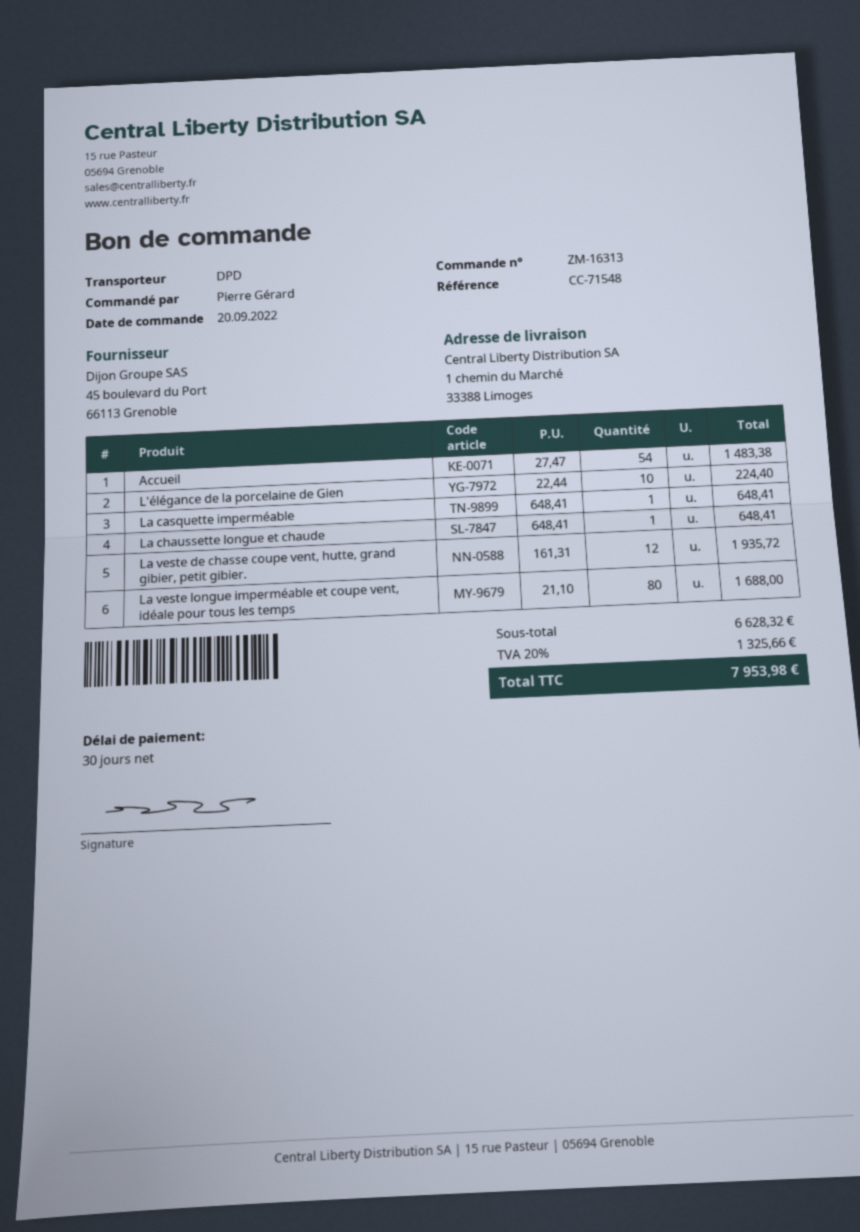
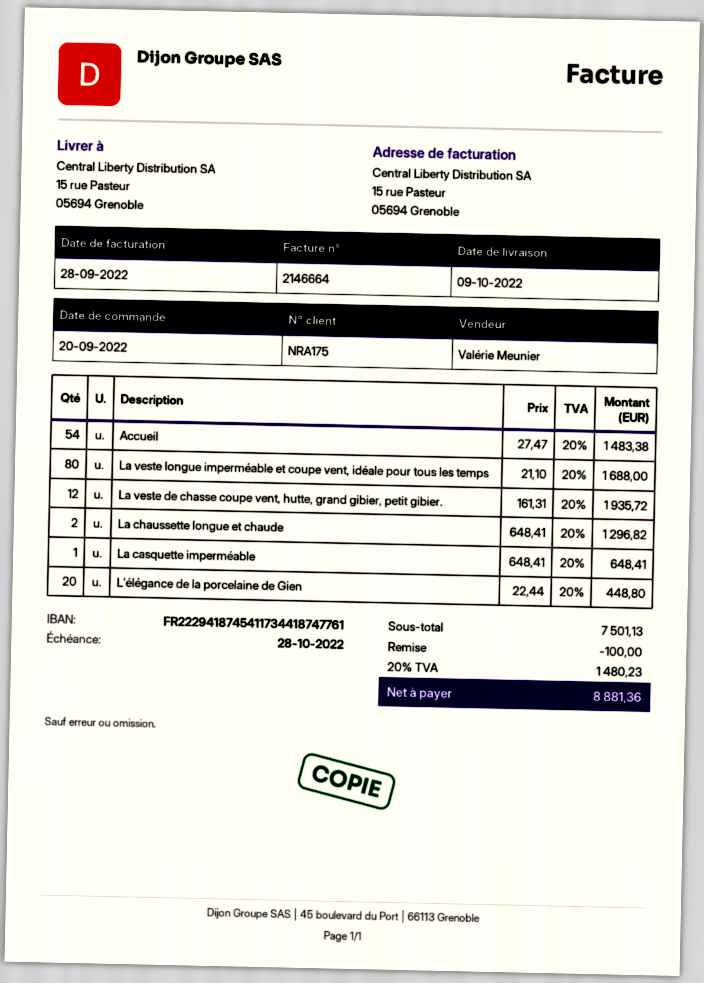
ship to: 1 chemin du Marché, 33388 Limoges -> 15 rue Pasteur, 05694 Grenoble
L'élégance de la porcelaine de Gien: 10 x 22.44 = 224.40 -> 20 x 22.44 = 448.80
La chaussette longue et chaude: 1 x 648.41 = 648.41 -> 2 x 648.41 = 1296.82
subtotal: 6628.32 -> 7501.13
discount: none -> 100.00
tax: 20% = 1325.66 -> 20% = 1480.23
total: 7953.98 -> 8881.36

